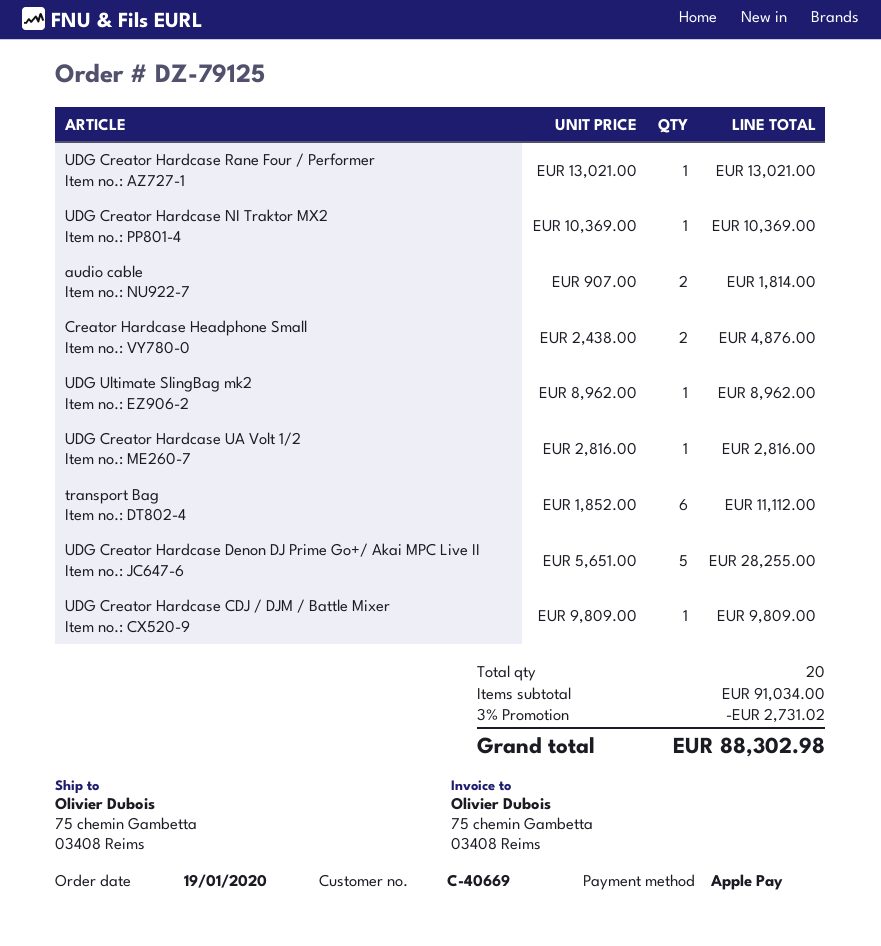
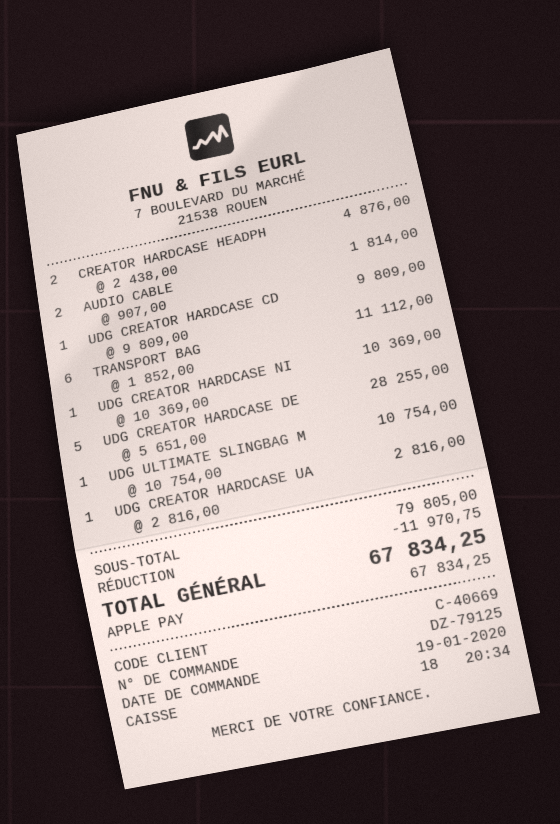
UDG Creator Hardcase Rane Four / Performer: 1 x 13021.00 = 13021.00 -> none
UDG Ultimate SlingBag mk2: 1 x 8962.00 = 8962.00 -> 1 x 10754.00 = 10754.00
subtotal: 91034.00 -> 79805.00
discount: 2731.02 -> 11970.75
total: 88302.98 -> 67834.25

